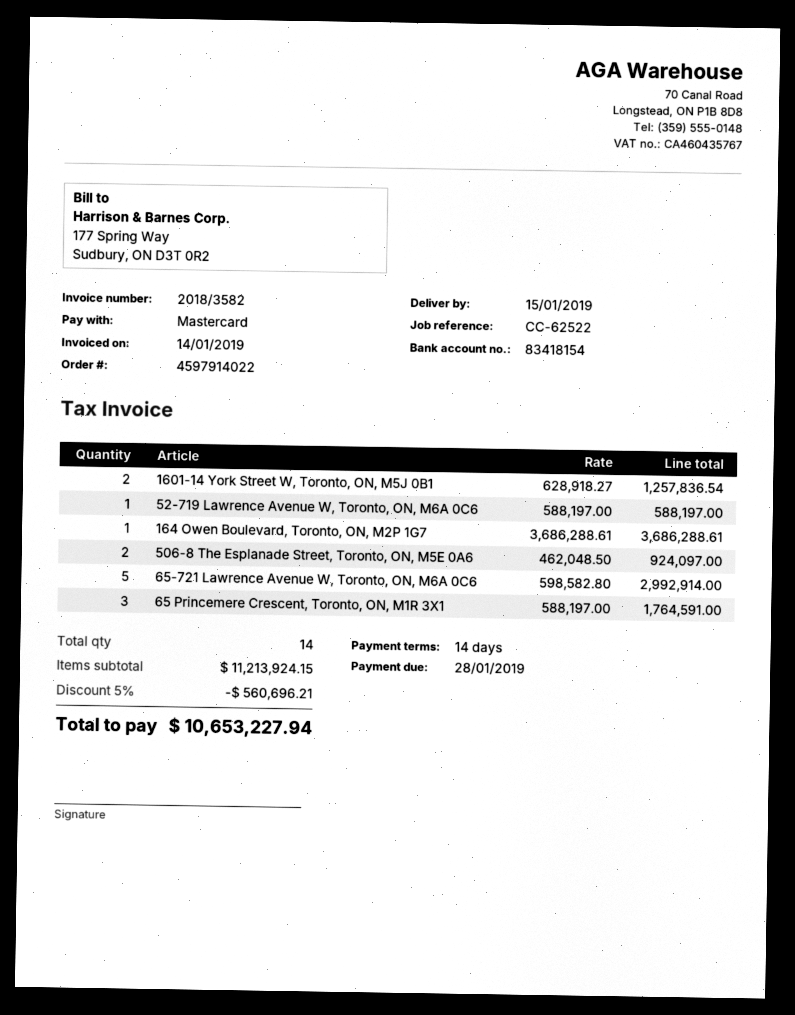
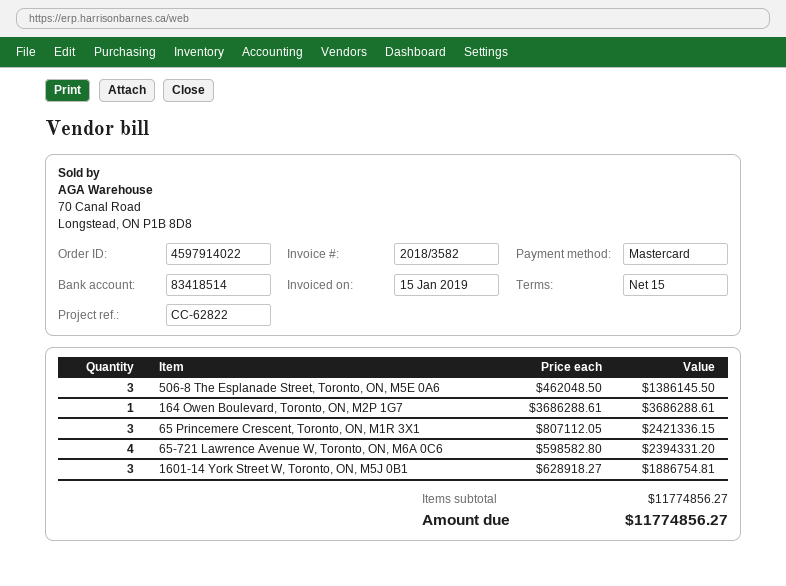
invoice date: 2019-01-14 -> 2019-01-15
payment terms: 14 days -> 15 days
reference: CC-62522 -> CC-62822
bank account: 83418154 -> 83418514
1601-14 York Street W, Toronto, ON, M5J 0B1: 2 x 628918.27 = 1257836.54 -> 3 x 628918.27 = 1886754.81
52-719 Lawrence Avenue W, Toronto, ON, M6A 0C6: 1 x 588197.00 = 588197.00 -> none
506-8 The Esplanade Street, Toronto, ON, M5E 0A6: 2 x 462048.50 = 924097.00 -> 3 x 462048.50 = 1386145.50
65-721 Lawrence Avenue W, Toronto, ON, M6A 0C6: 5 x 598582.80 = 2992914.00 -> 4 x 598582.80 = 2394331.20
65 Princemere Crescent, Toronto, ON, M1R 3X1: 3 x 588197.00 = 1764591.00 -> 3 x 807112.05 = 2421336.15
subtotal: 11213924.15 -> 11774856.27
discount: 5% = 560696.21 -> none
total: 10653227.94 -> 11774856.27

